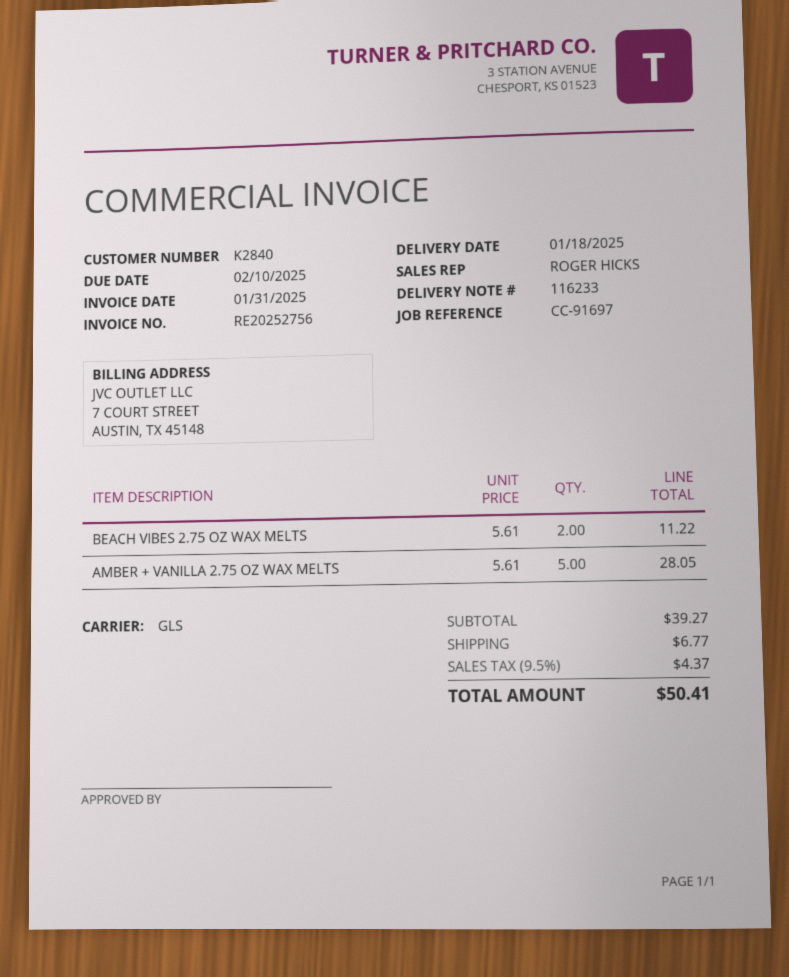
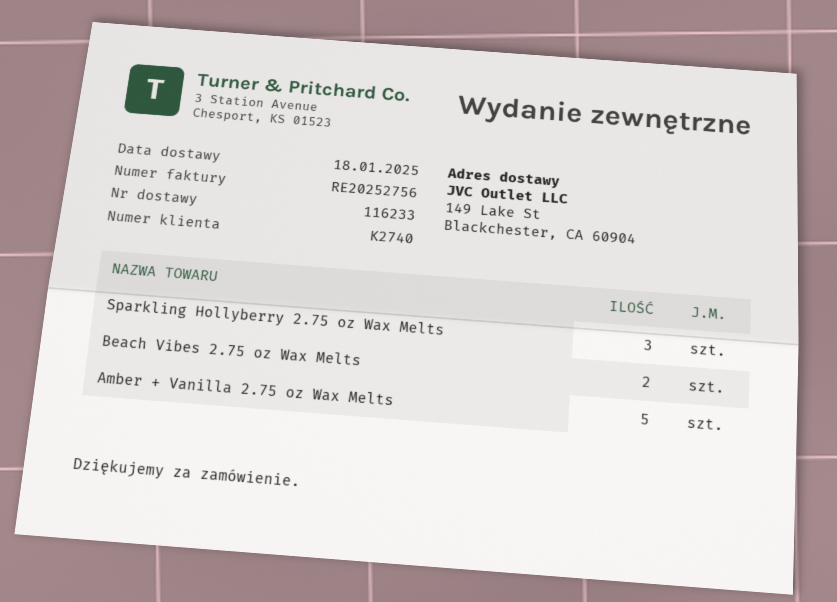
customer number: K2840 -> K2740
Sparkling Hollyberry 2.75 oz Wax Melts: none -> 3

